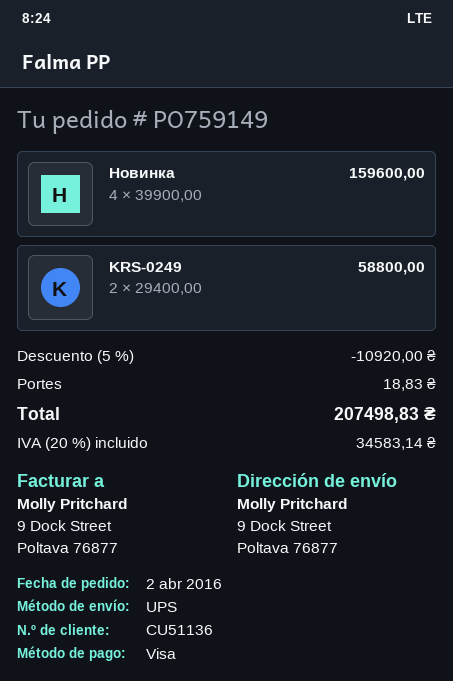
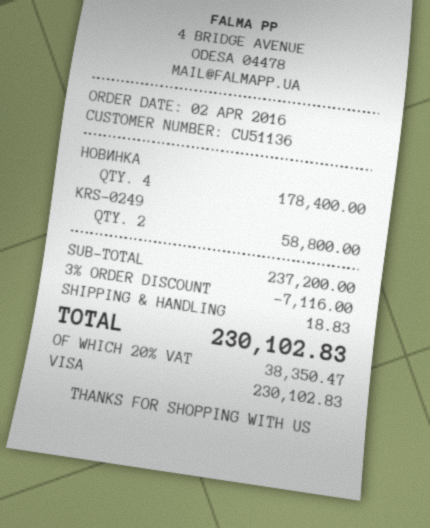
Новинка: 4 for 159600.00 -> 4 for 178400.00
discount: 5% = 10920.00 -> 3% = 7116.00
tax: 20% = 34583.14 -> 20% = 38350.47
total: 207498.83 -> 230102.83

